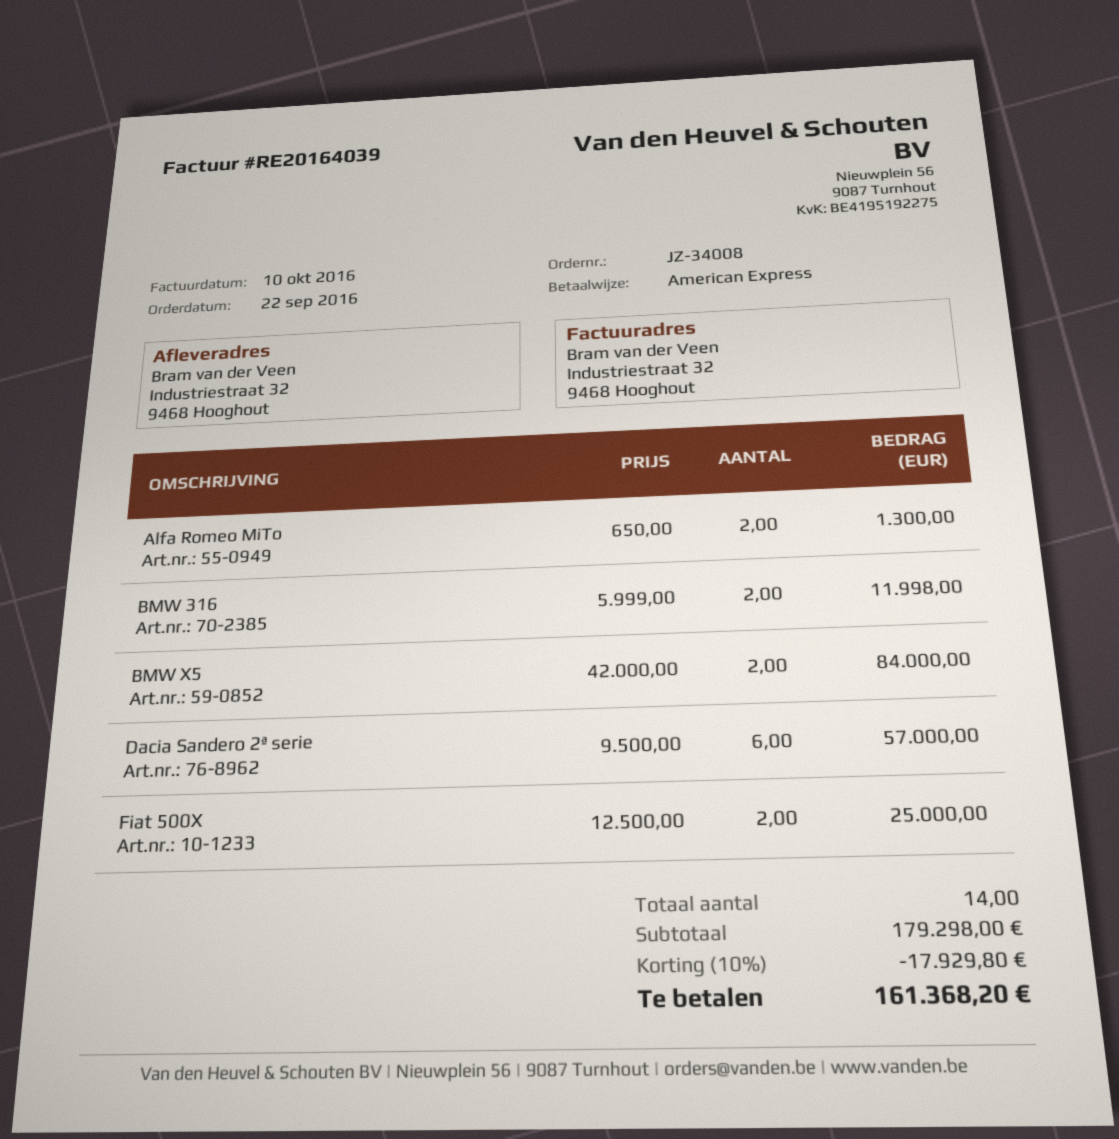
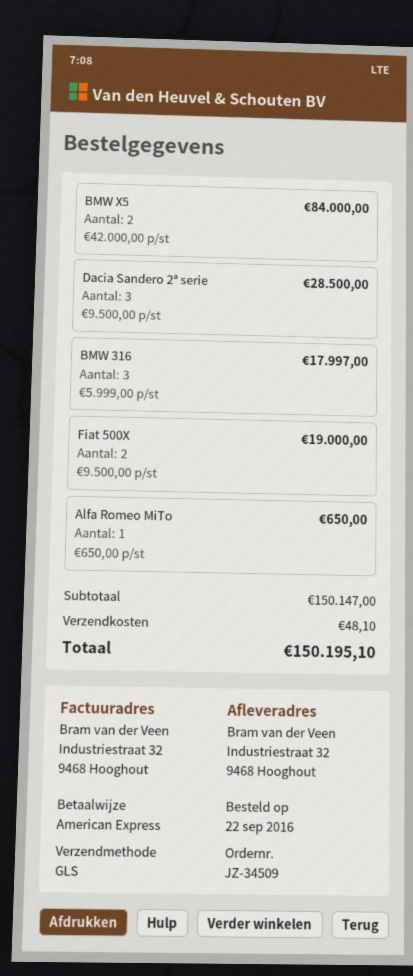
order number: JZ-34008 -> JZ-34509
Alfa Romeo MiTo: 2 x 650.00 = 1300.00 -> 1 x 650.00 = 650.00
BMW 316: 2 x 5999.00 = 11998.00 -> 3 x 5999.00 = 17997.00
Dacia Sandero 2ª serie: 6 x 9500.00 = 57000.00 -> 3 x 9500.00 = 28500.00
Fiat 500X: 2 x 12500.00 = 25000.00 -> 2 x 9500.00 = 19000.00
subtotal: 179298.00 -> 150147.00
discount: 10% = 17929.80 -> none
shipping: none -> 48.10
total: 161368.20 -> 150195.10

